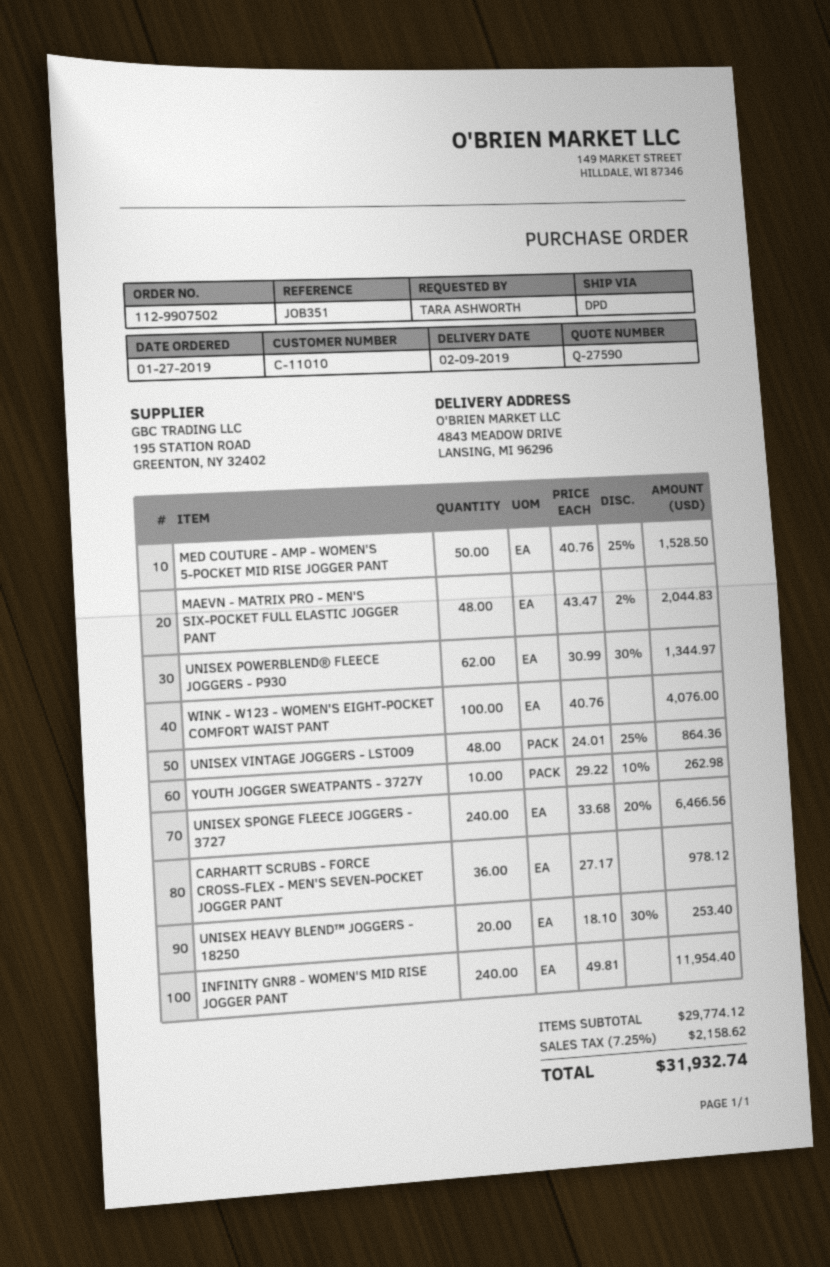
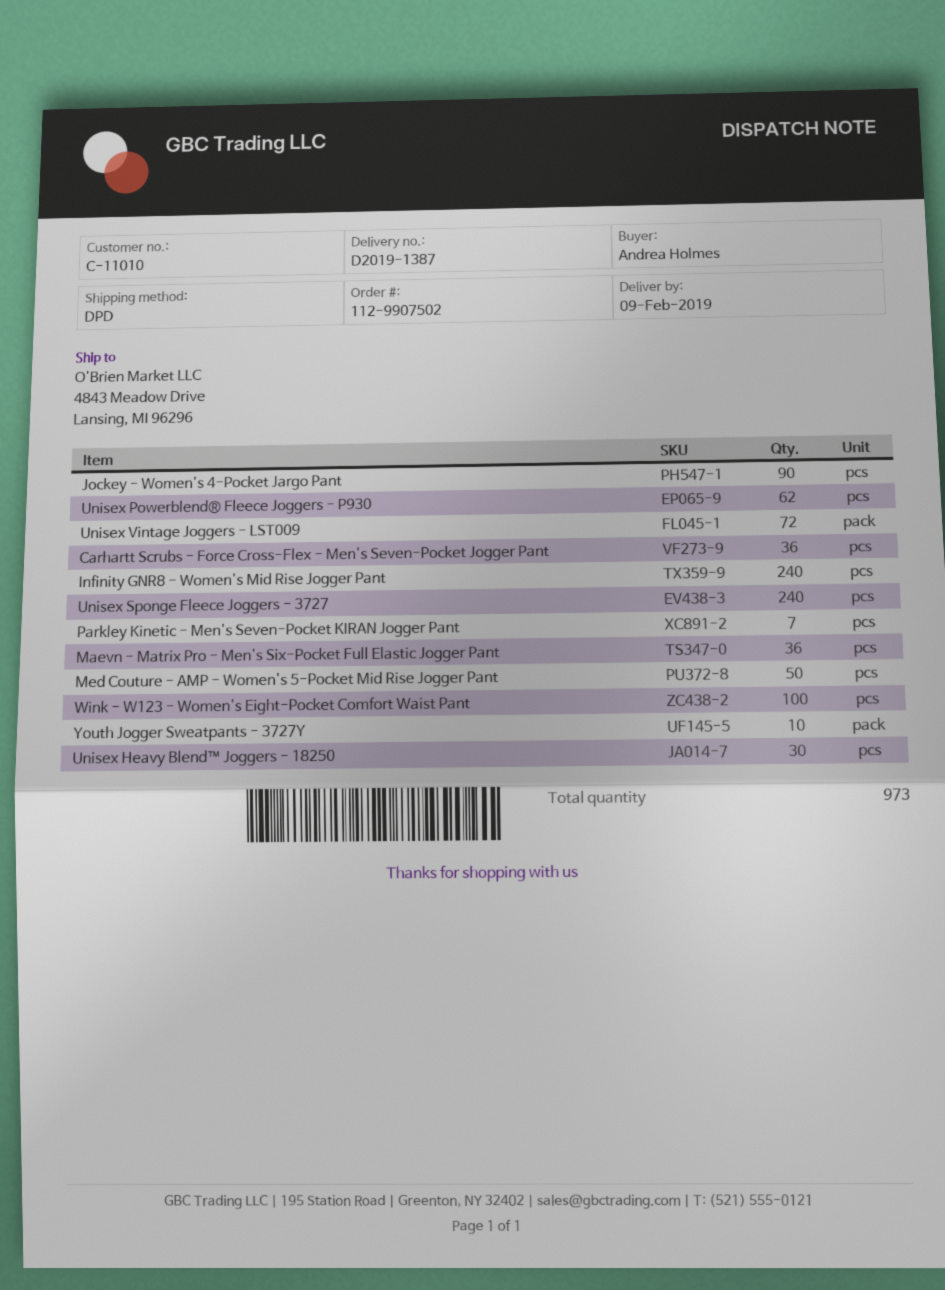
ordered by: TARA ASHWORTH -> Andrea Holmes
MAEVN - MATRIX PRO - MEN'S SIX-POCKET FULL ELASTIC JOGGER PANT: 48 -> 36
UNISEX VINTAGE JOGGERS - LST009: 48 -> 72
UNISEX HEAVY BLEND™ JOGGERS - 18250: 20 -> 30
Jockey - Women's 4-Pocket Jargo Pant: none -> 90
Parkley Kinetic - Men's Seven-Pocket KIRAN Jogger Pant: none -> 7

